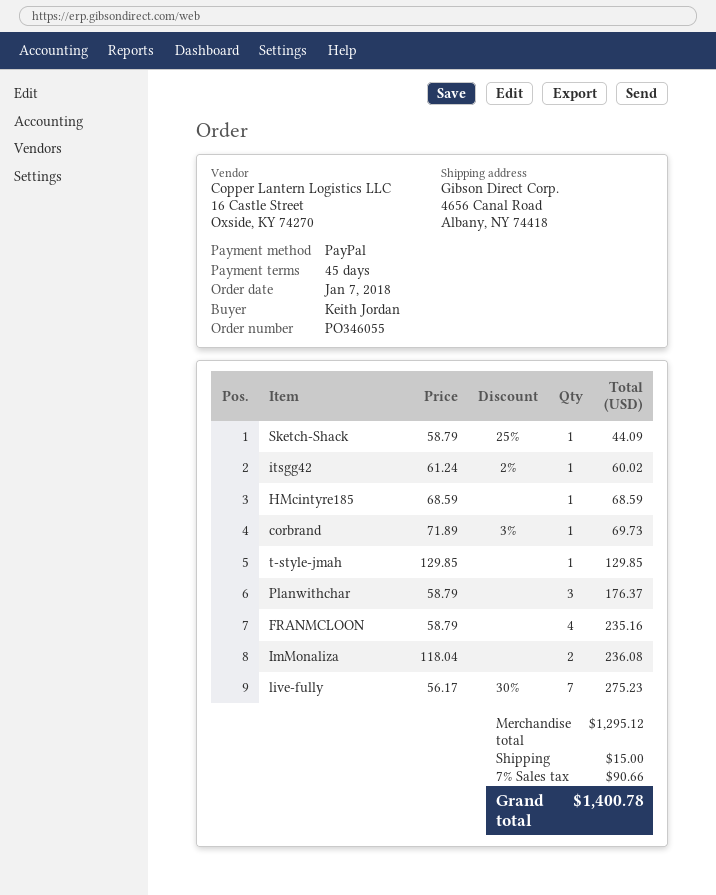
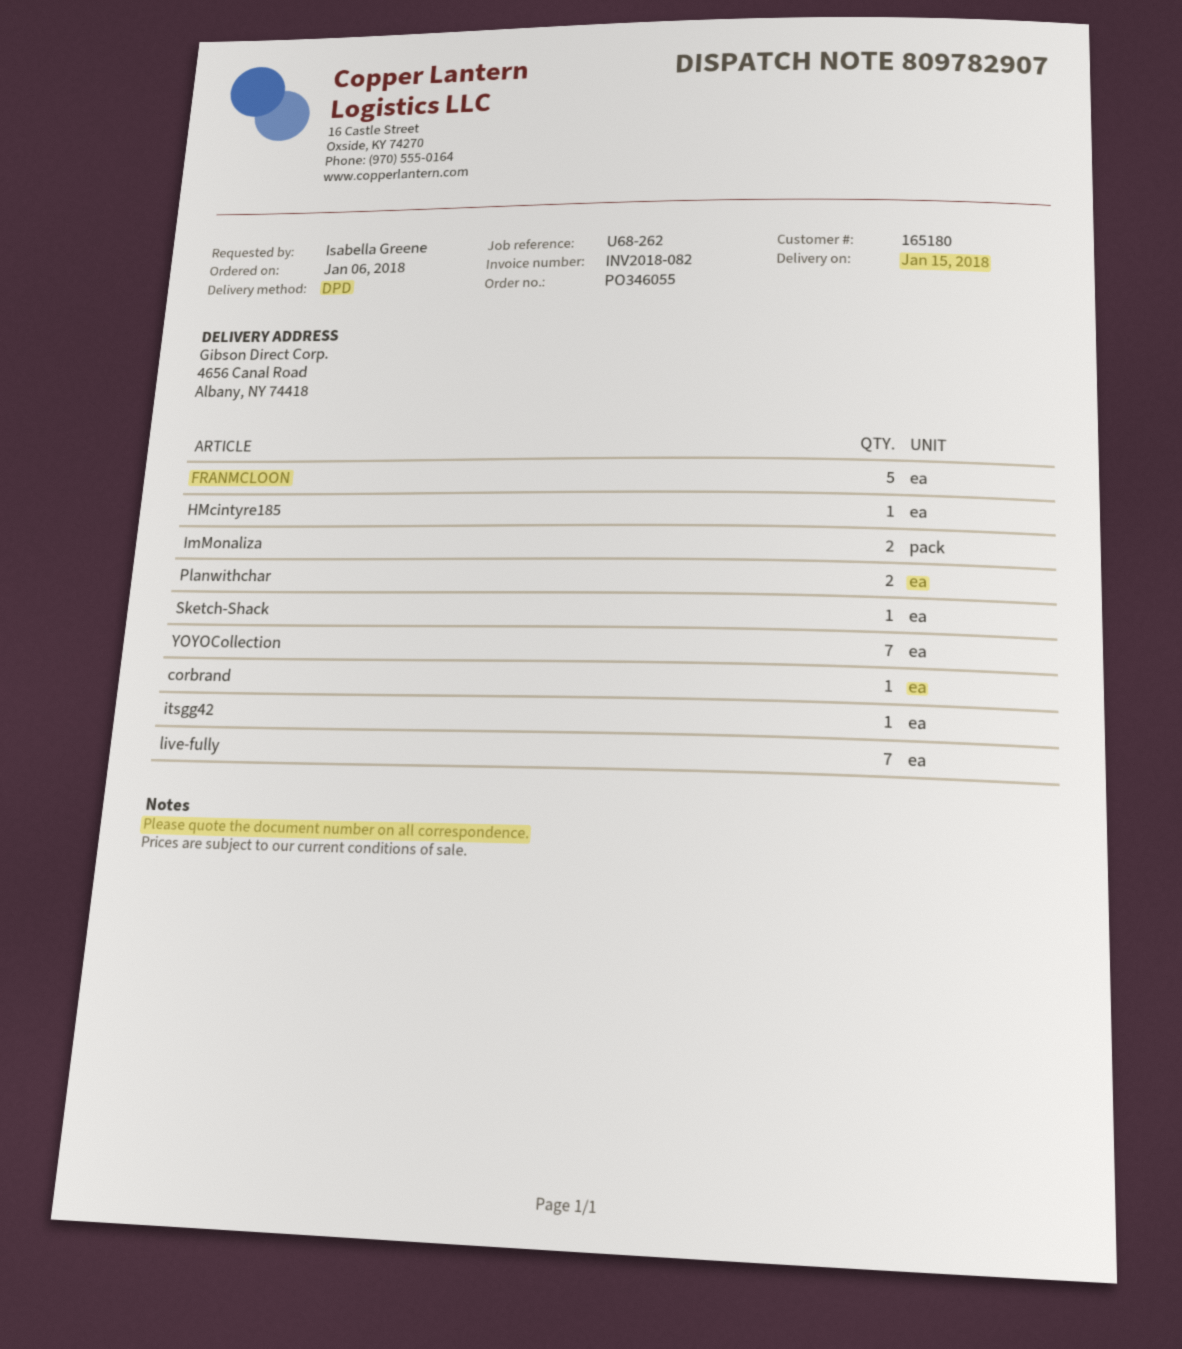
order date: 2018-01-07 -> 2018-01-06
ordered by: Keith Jordan -> Isabella Greene
t-style-jmah: 1 -> none
Planwithchar: 3 -> 2
FRANMCLOON: 4 -> 5
YOYOCollection: none -> 7

